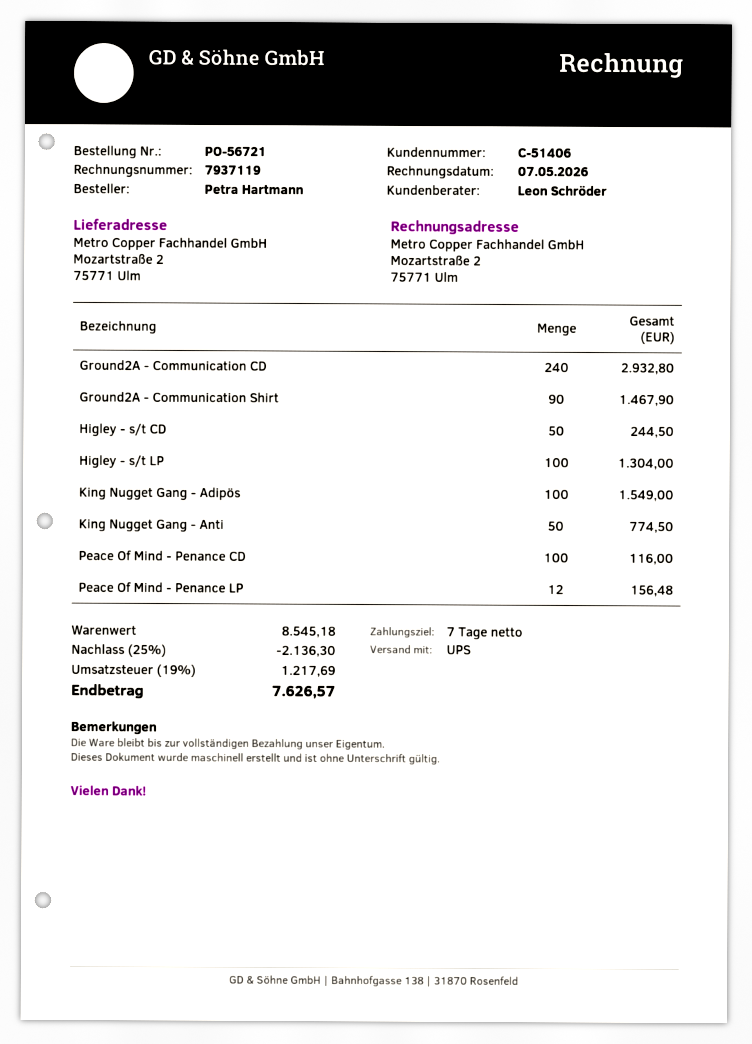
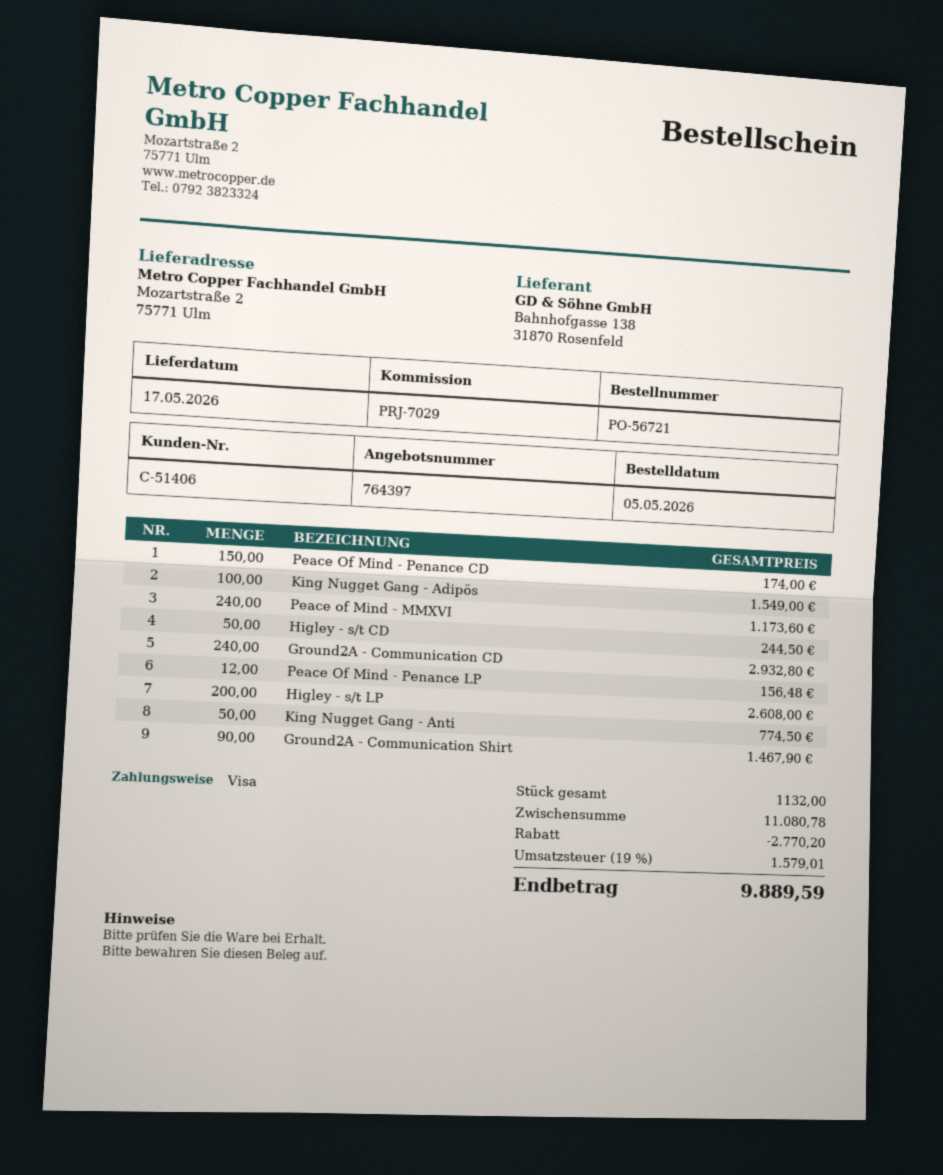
Higley - s/t LP: 100 for 1304.00 -> 200 for 2608.00
Peace Of Mind - Penance CD: 100 for 116.00 -> 150 for 174.00
Peace of Mind - MMXVI: none -> 240 for 1173.60
subtotal: 8545.18 -> 11080.78
discount: 2136.30 -> 2770.20
tax: 19% = 1217.69 -> 19% = 1579.01
total: 7626.57 -> 9889.59

